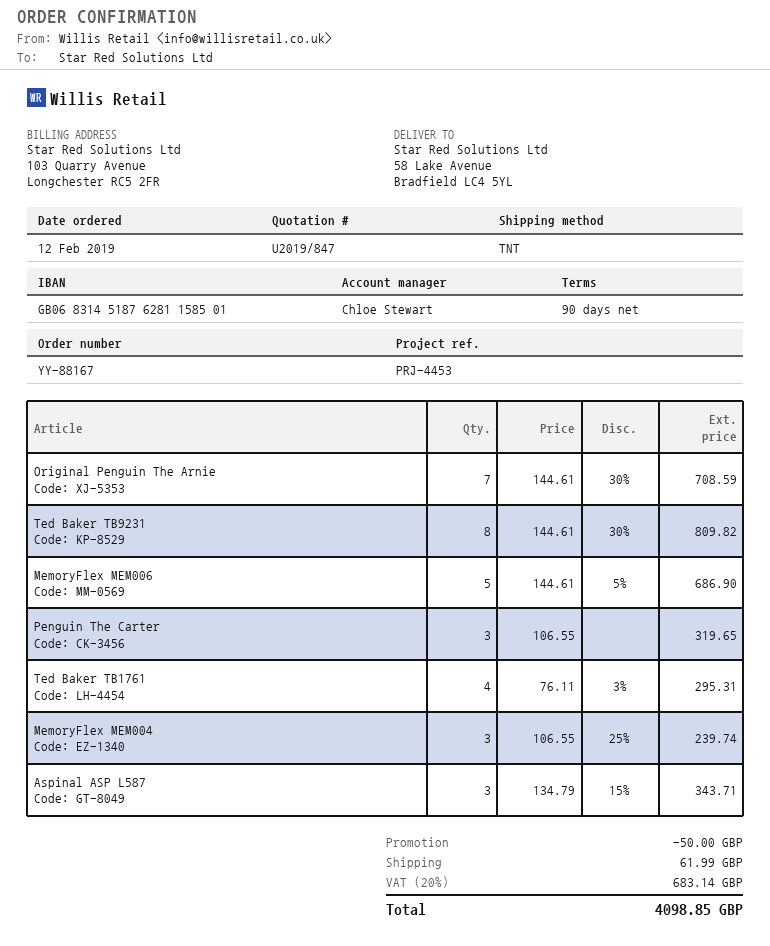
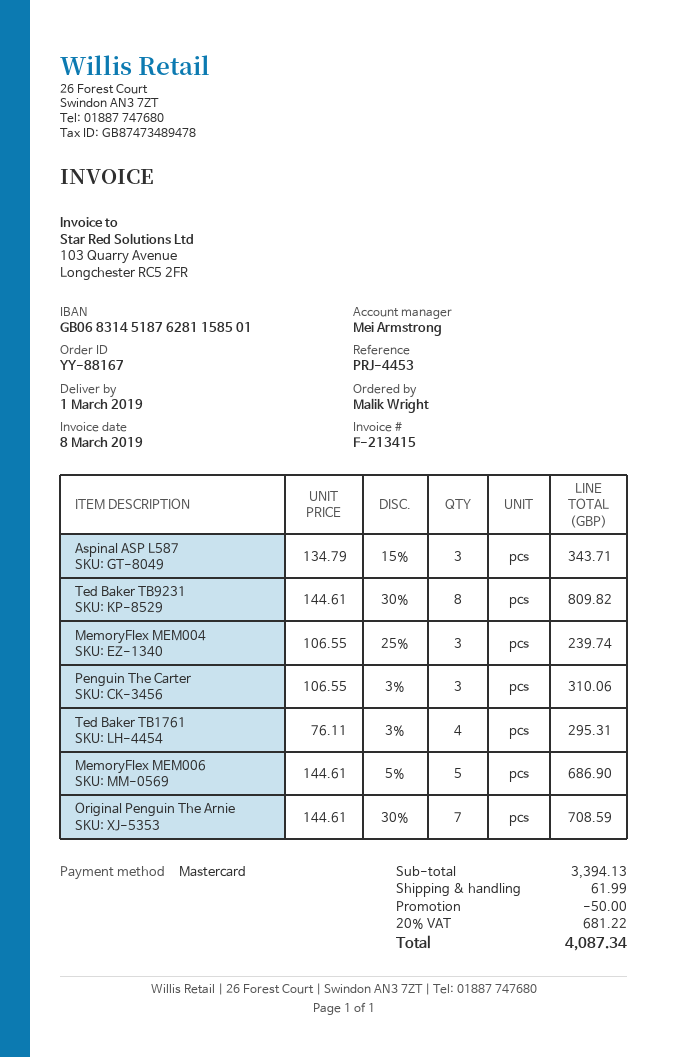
sales rep: Chloe Stewart -> Mei Armstrong
Penguin The Carter: 3 x 106.55 = 319.65 -> 3 x 106.55 - 3% = 310.06
tax: 20% = 683.14 -> 20% = 681.22
total: 4098.85 -> 4087.34

